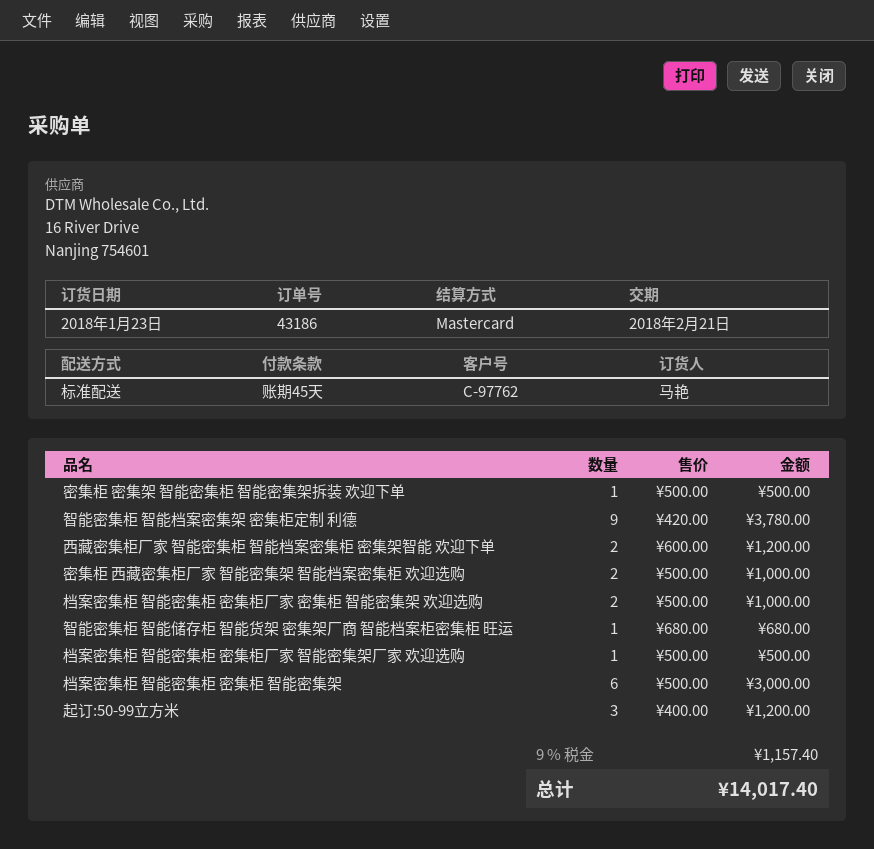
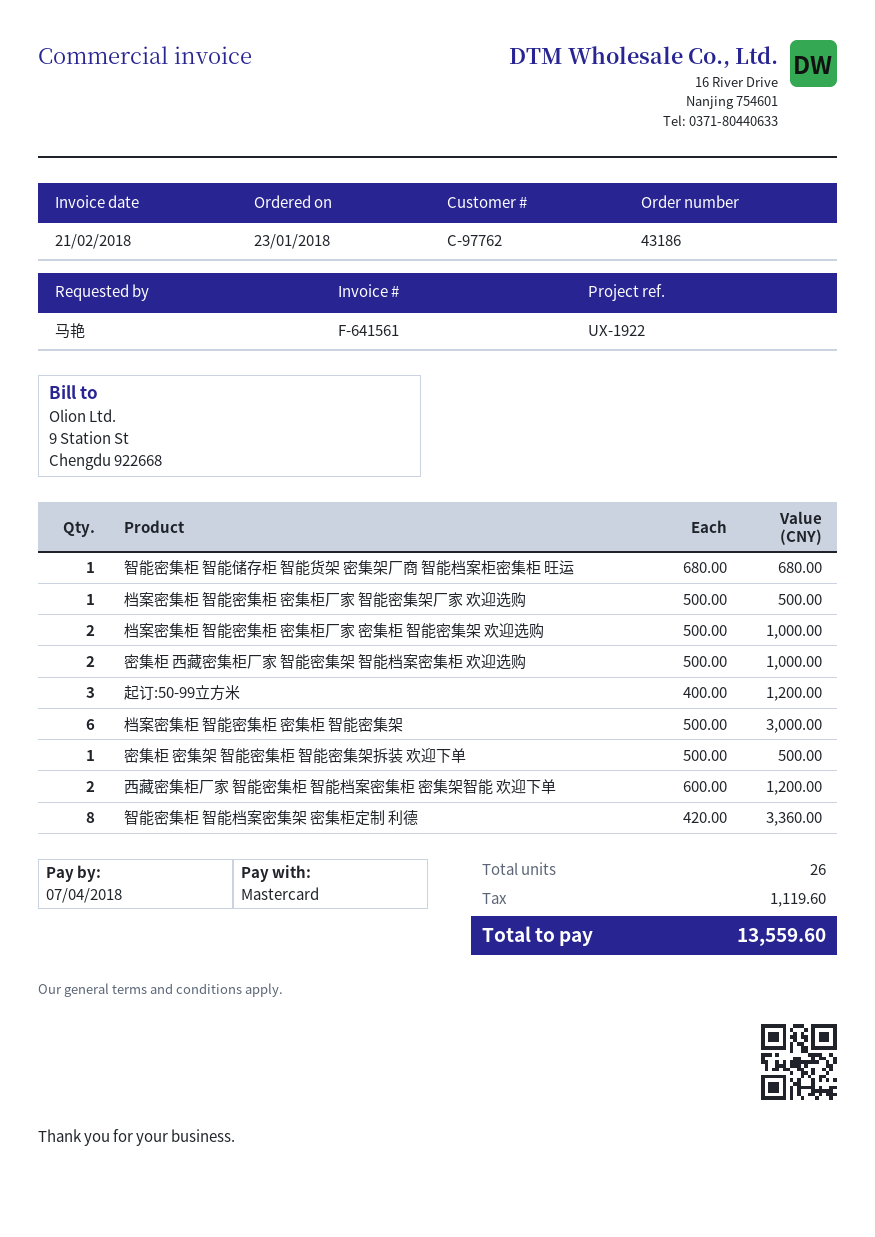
智能密集柜 智能档案密集架 密集柜定制 利德: 9 x 420.00 = 3780.00 -> 8 x 420.00 = 3360.00
tax: 1157.40 -> 1119.60
total: 14017.40 -> 13559.60

